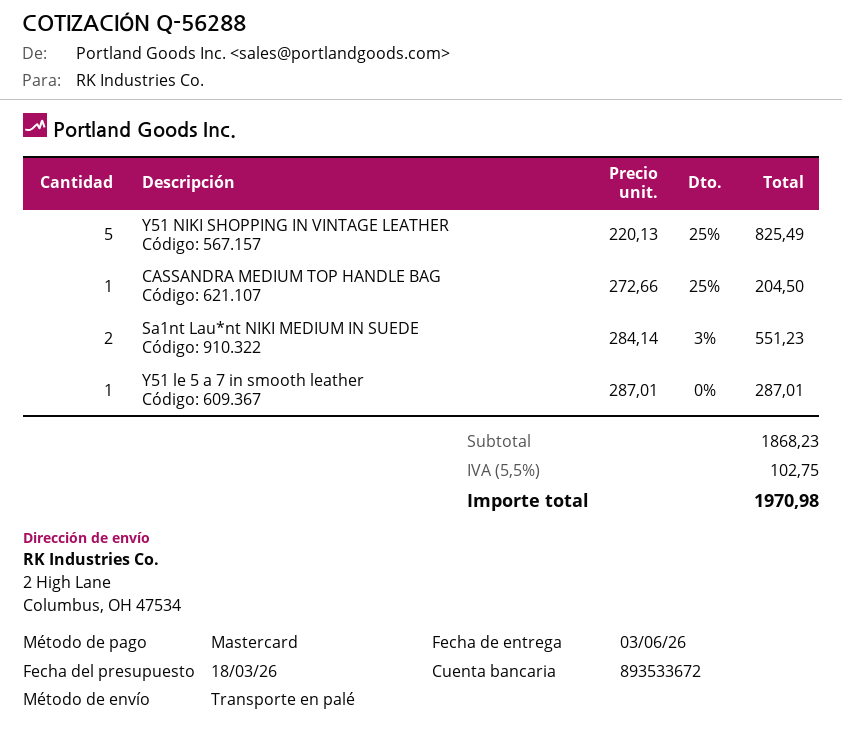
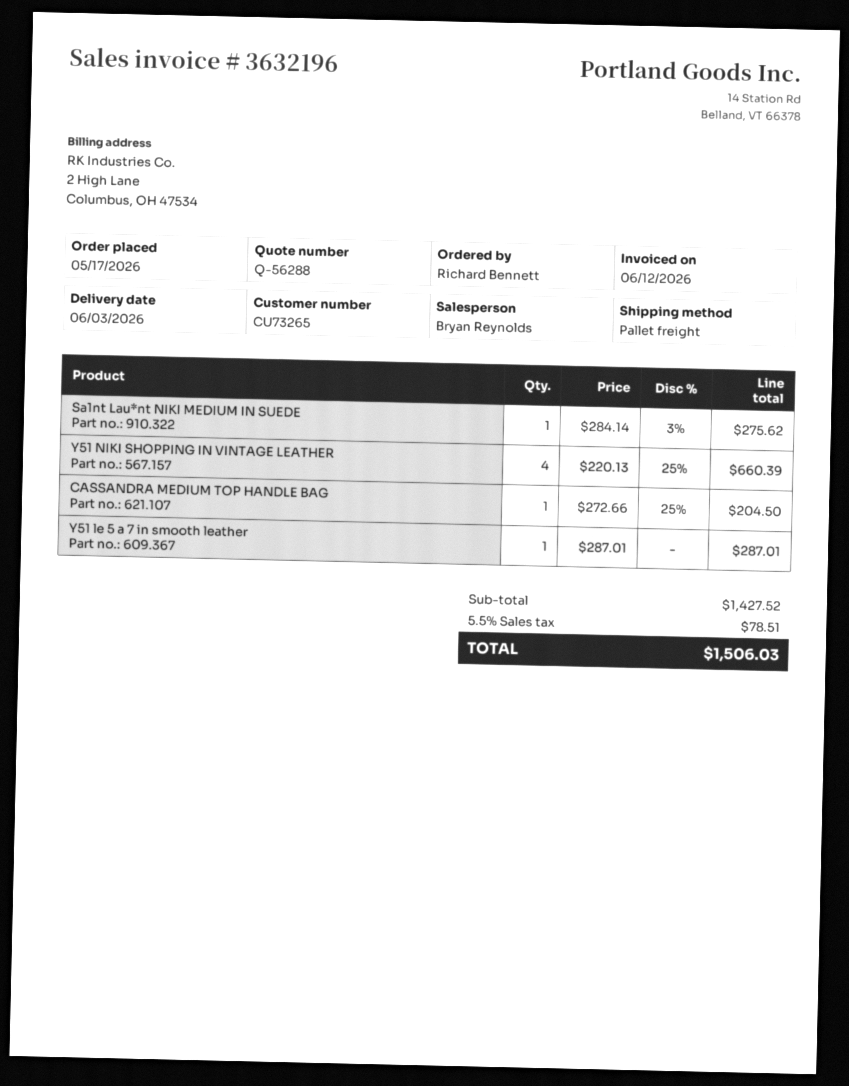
Y51 NIKI SHOPPING IN VINTAGE LEATHER: 5 x 220.13 - 25% = 825.49 -> 4 x 220.13 - 25% = 660.39
Sa1nt Lau*nt NIKI MEDIUM IN SUEDE: 2 x 284.14 - 3% = 551.23 -> 1 x 284.14 - 3% = 275.62
subtotal: 1868.23 -> 1427.52
tax: 5.5% = 102.75 -> 5.5% = 78.51
total: 1970.98 -> 1506.03

